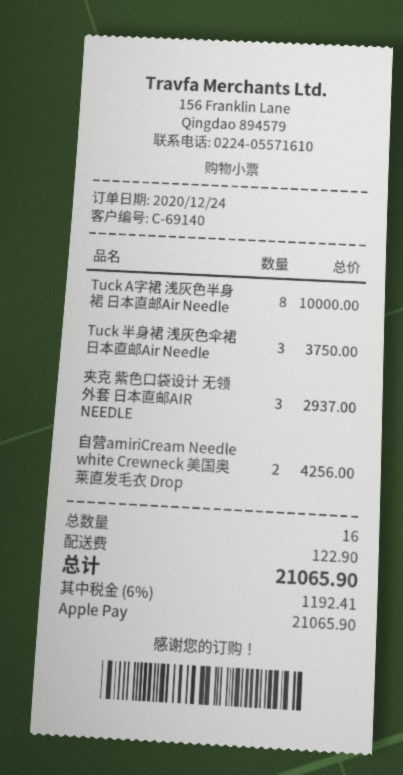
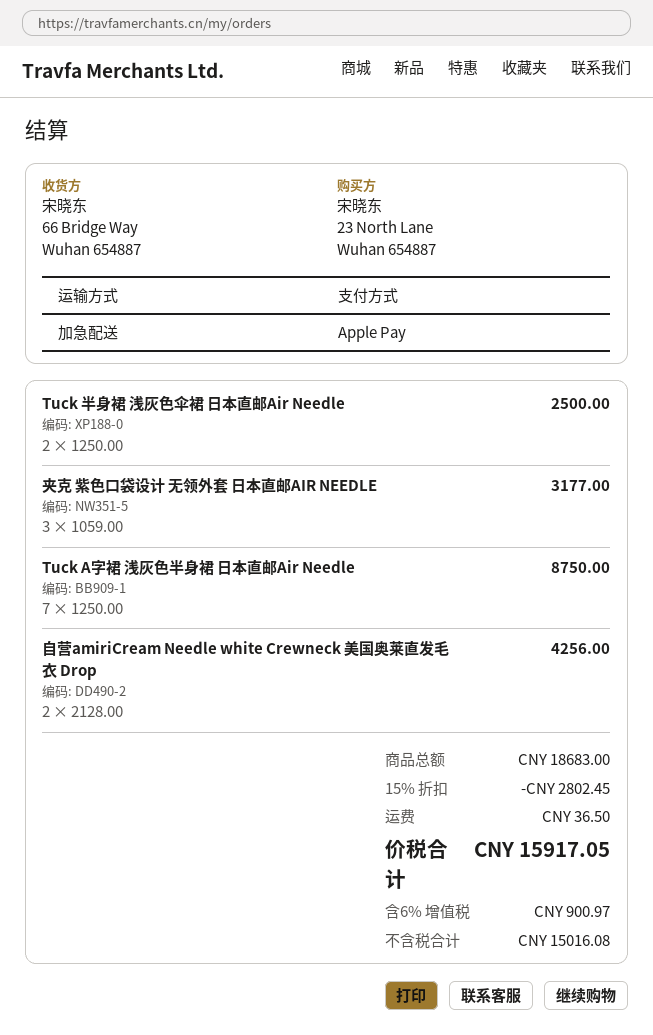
Tuck A字裙 浅灰色半身裙 日本直邮Air Needle: 8 for 10000.00 -> 7 for 8750.00
Tuck 半身裙 浅灰色伞裙 日本直邮Air Needle: 3 for 3750.00 -> 2 for 2500.00
夹克 紫色口袋设计 无领外套 日本直邮AIR NEEDLE: 3 for 2937.00 -> 3 for 3177.00
discount: none -> 15% = 2802.45
shipping: 122.90 -> 36.50
tax: 6% = 1192.41 -> 6% = 900.97
total: 21065.90 -> 15917.05

